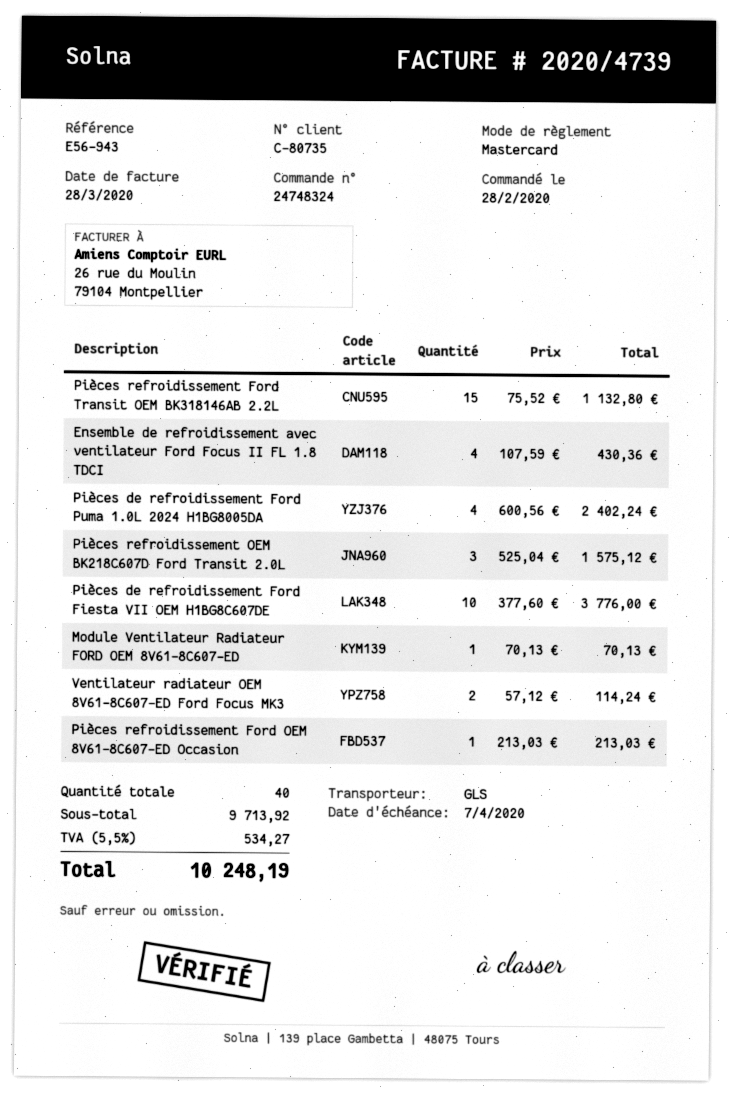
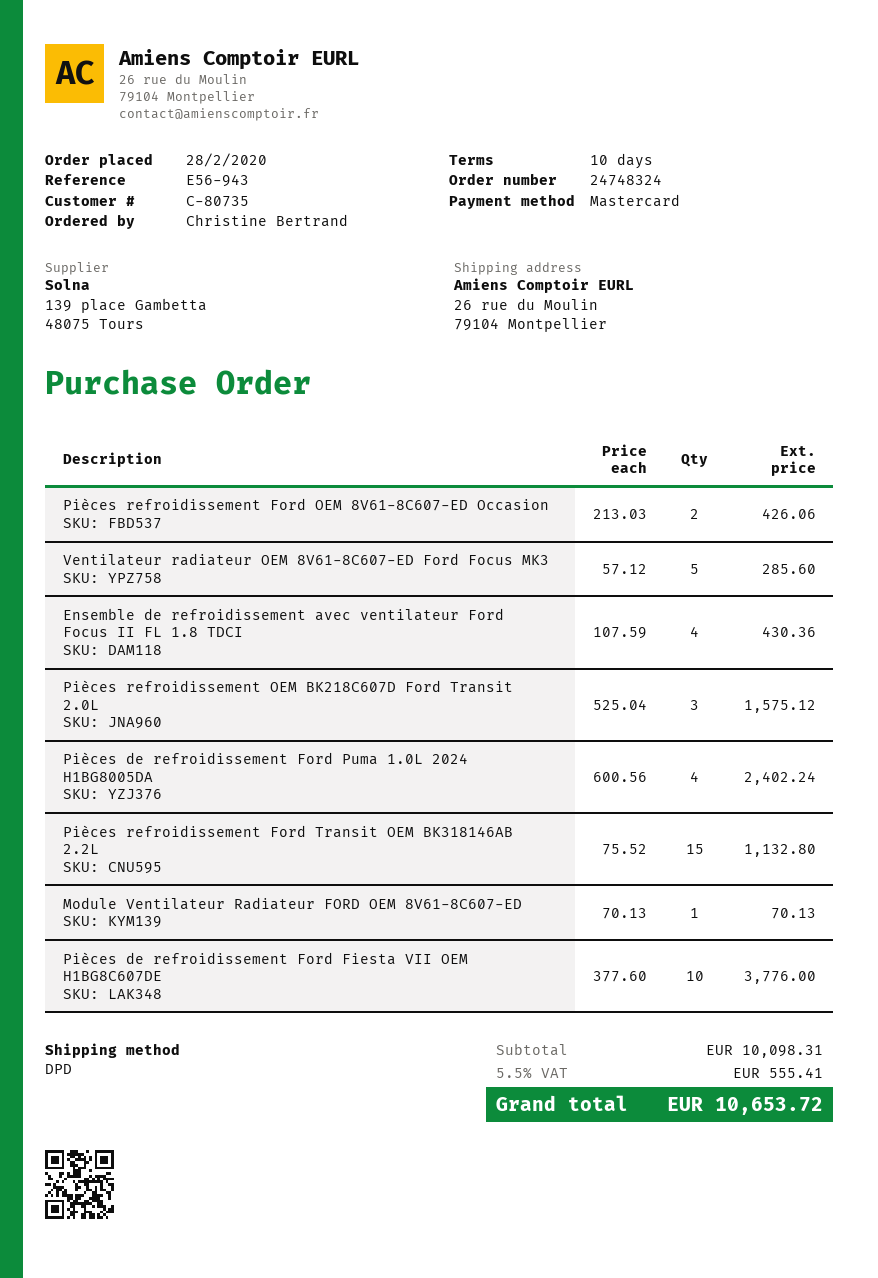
shipping method: GLS -> DPD
Ventilateur radiateur OEM 8V61-8C607-ED Ford Focus MK3: 2 x 57.12 = 114.24 -> 5 x 57.12 = 285.60
Pièces refroidissement Ford OEM 8V61-8C607-ED Occasion: 1 x 213.03 = 213.03 -> 2 x 213.03 = 426.06
subtotal: 9713.92 -> 10098.31
tax: 5.5% = 534.27 -> 5.5% = 555.41
total: 10248.19 -> 10653.72

